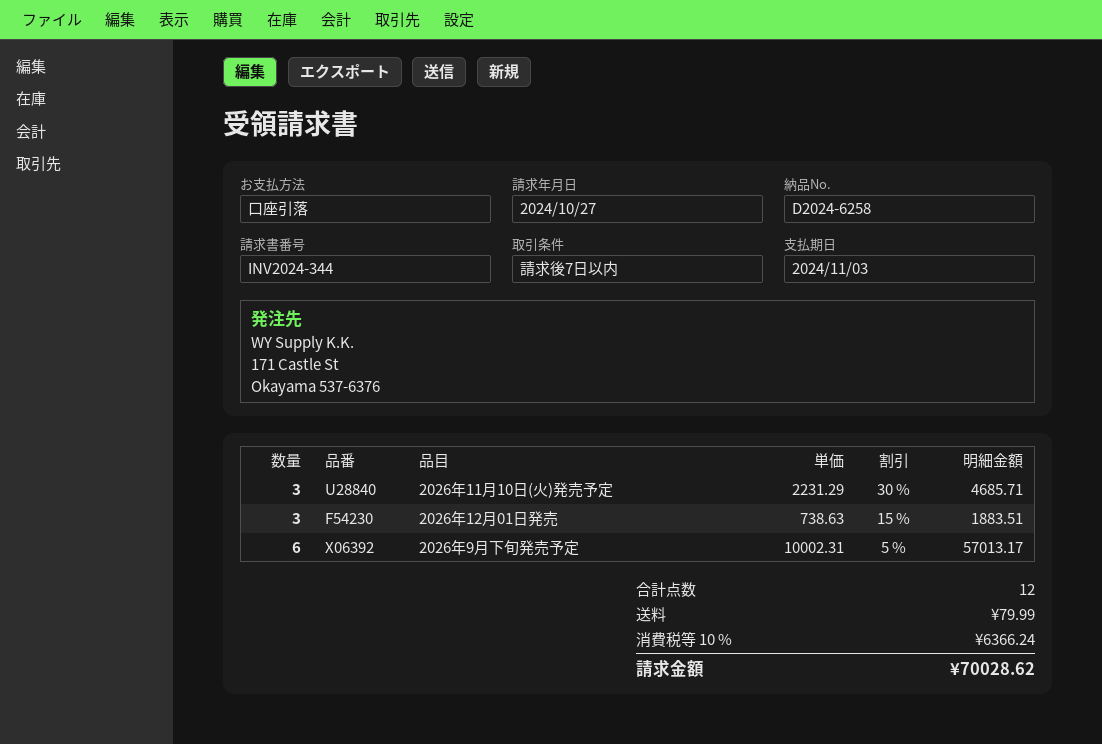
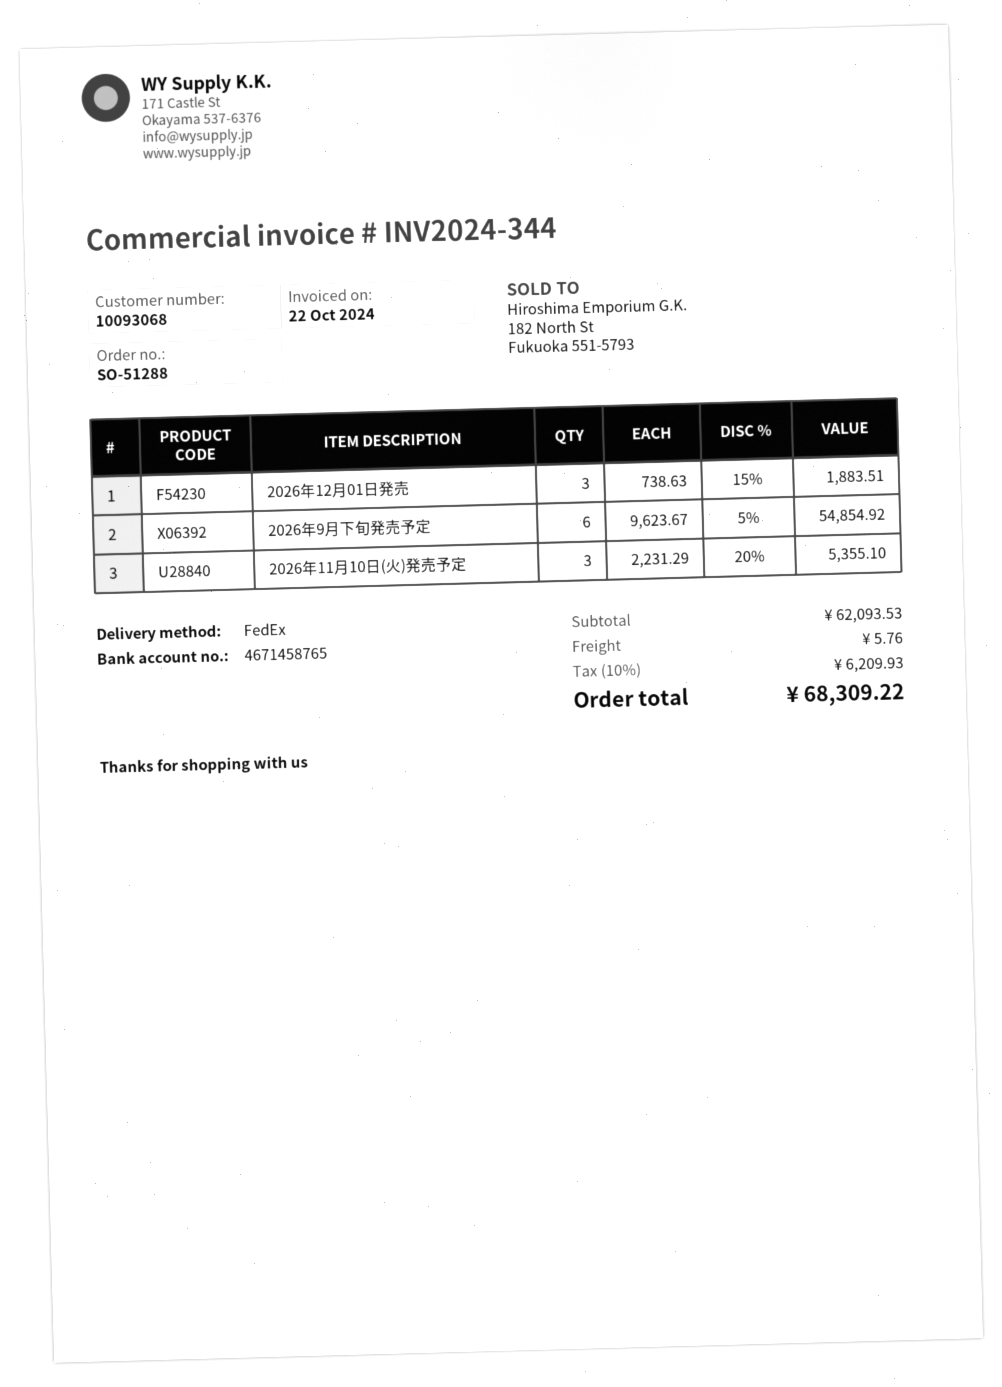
invoice date: 2024-10-27 -> 2024-10-22
2026年11月10日(火)発売予定: 3 x 2231.29 - 30% = 4685.71 -> 3 x 2231.29 - 20% = 5355.10
2026年9月下旬発売予定: 6 x 10002.31 - 5% = 57013.17 -> 6 x 9623.67 - 5% = 54854.92
shipping: 79.99 -> 5.76
tax: 10% = 6366.24 -> 10% = 6209.93
total: 70028.62 -> 68309.22

